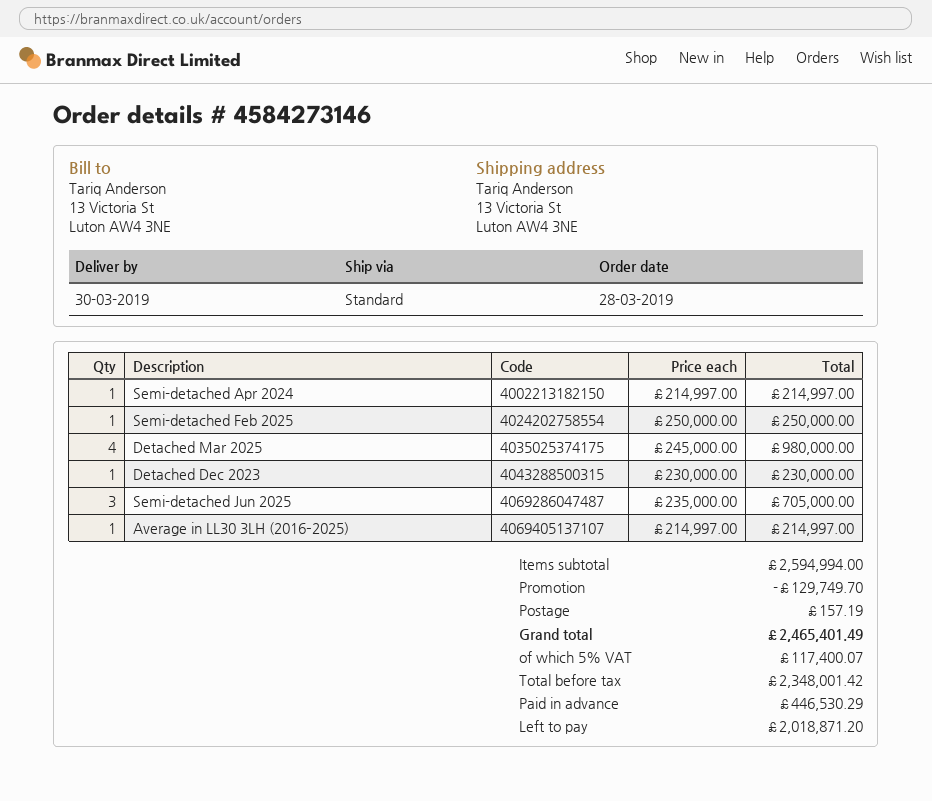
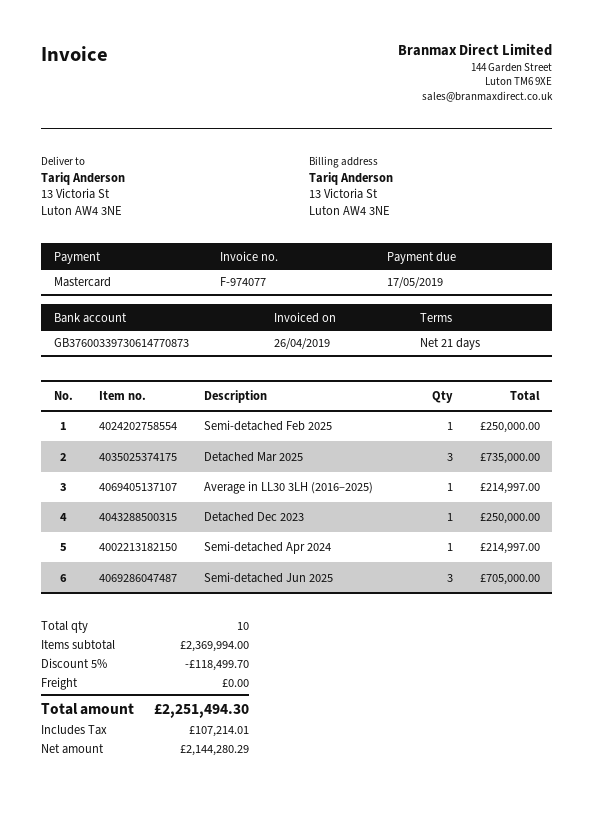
Detached Mar 2025: 4 for 980000.00 -> 3 for 735000.00
Detached Dec 2023: 1 for 230000.00 -> 1 for 250000.00
subtotal: 2594994.00 -> 2369994.00
discount: 129749.70 -> 118499.70
shipping: 157.19 -> 0.00
net: 2348001.42 -> 2144280.29
tax: 117400.07 -> 107214.01
total: 2465401.49 -> 2251494.30

